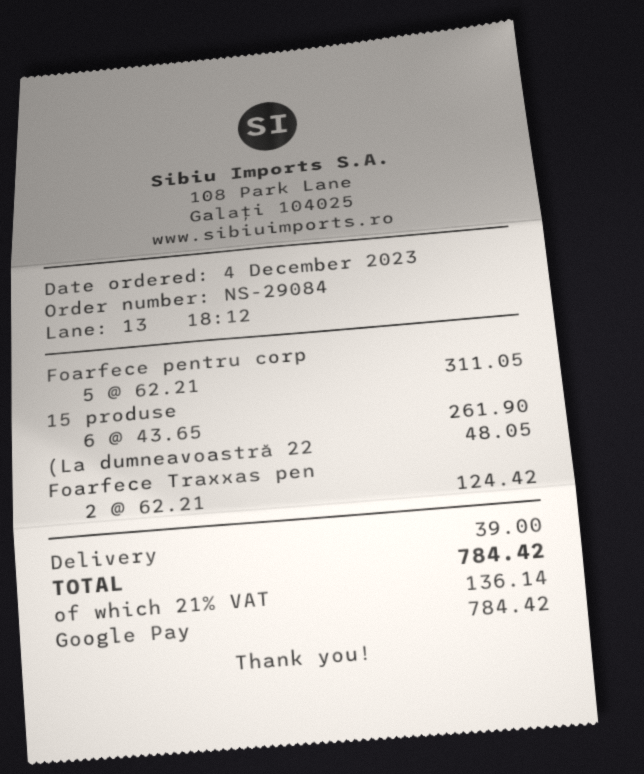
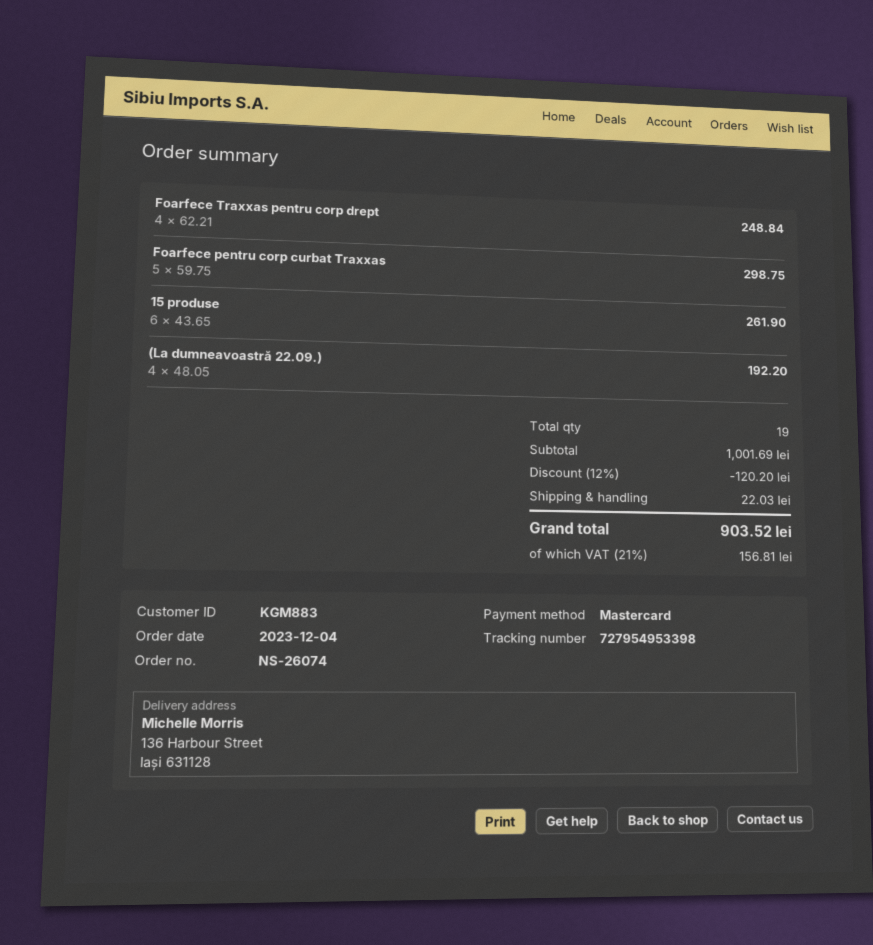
order number: NS-29084 -> NS-26074
payment method: Google Pay -> Mastercard
Foarfece pentru corp: 5 x 62.21 = 311.05 -> 5 x 59.75 = 298.75
(La dumneavoastră 22: 1 x 48.05 = 48.05 -> 4 x 48.05 = 192.20
Foarfece Traxxas pen: 2 x 62.21 = 124.42 -> 4 x 62.21 = 248.84
discount: none -> 12% = 120.20
shipping: 39.00 -> 22.03
tax: 21% = 136.14 -> 21% = 156.81
total: 784.42 -> 903.52

